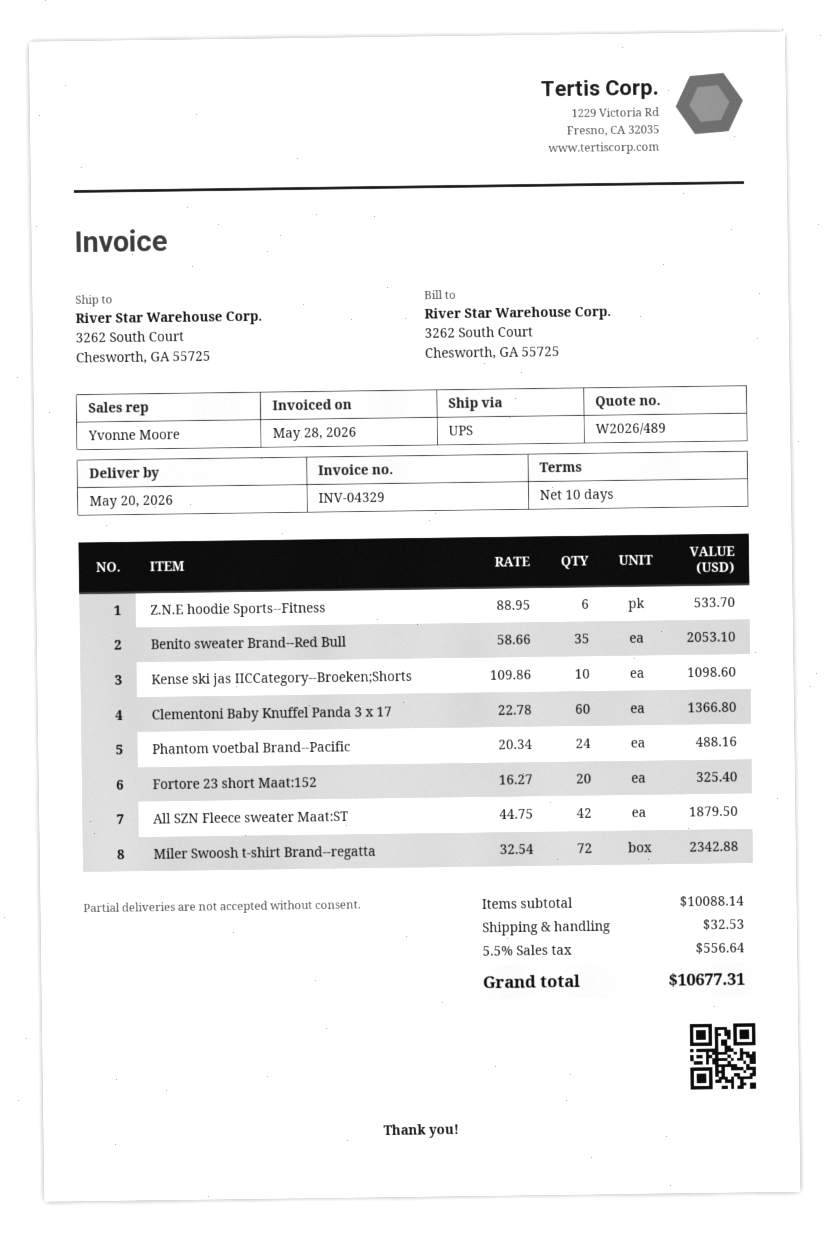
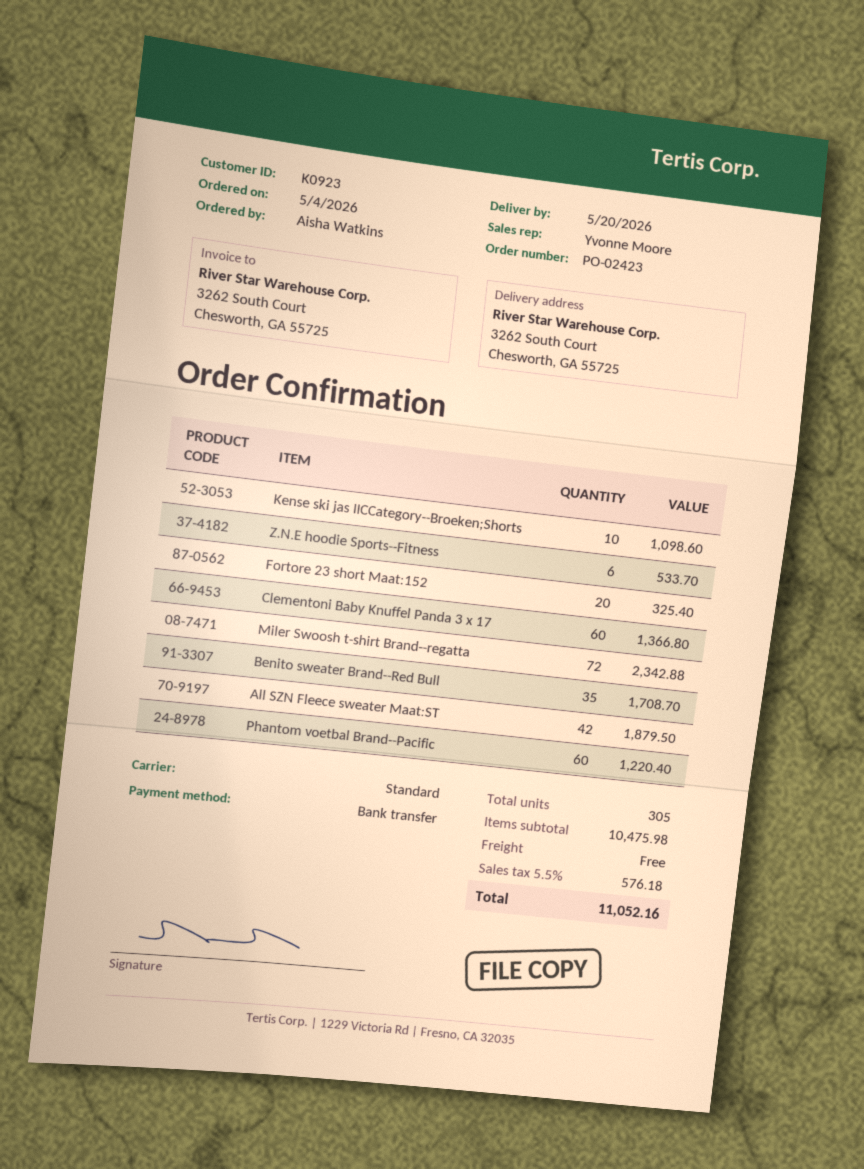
shipping method: UPS -> standard
Benito sweater Brand--Red Bull: 35 for 2053.10 -> 35 for 1708.70
Phantom voetbal Brand--Pacific: 24 for 488.16 -> 60 for 1220.40
subtotal: 10088.14 -> 10475.98
shipping: 32.53 -> 0.00
tax: 5.5% = 556.64 -> 5.5% = 576.18
total: 10677.31 -> 11052.16

